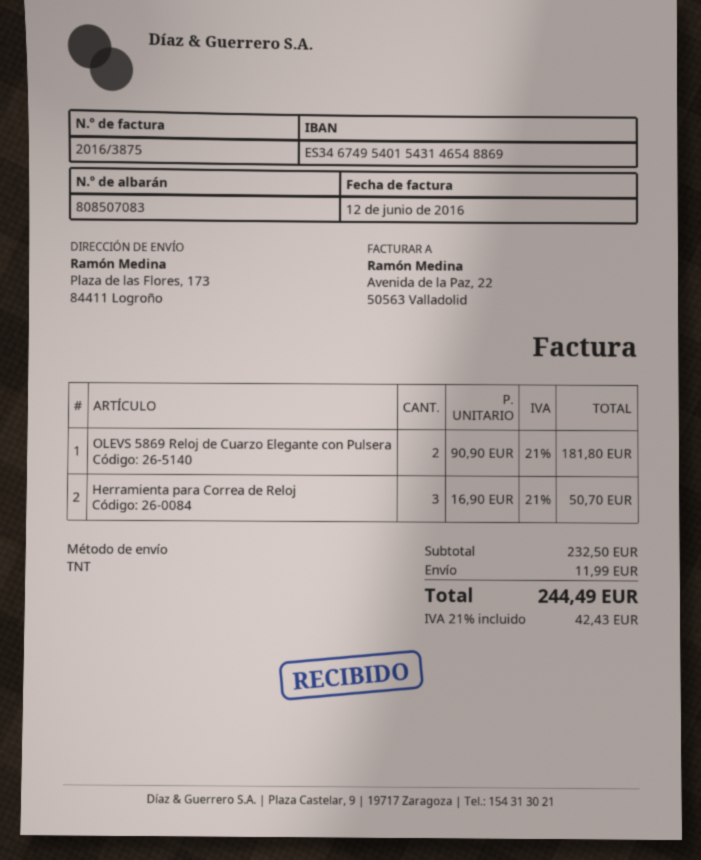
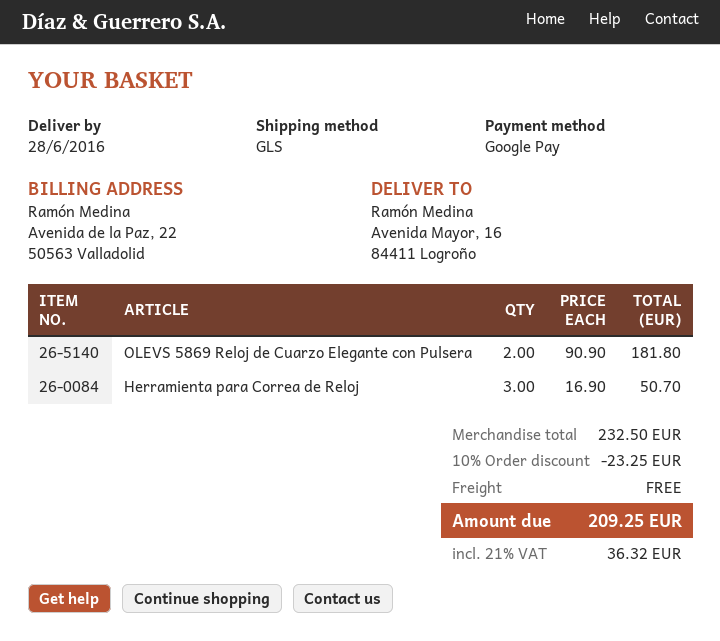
shipping method: TNT -> GLS
ship to: Plaza de las Flores, 173, 84411 Logroño -> Avenida Mayor, 16, 84411 Logroño
discount: none -> 10% = 23.25
shipping: 11.99 -> 0.00
tax: 21% = 42.43 -> 21% = 36.32
total: 244.49 -> 209.25

